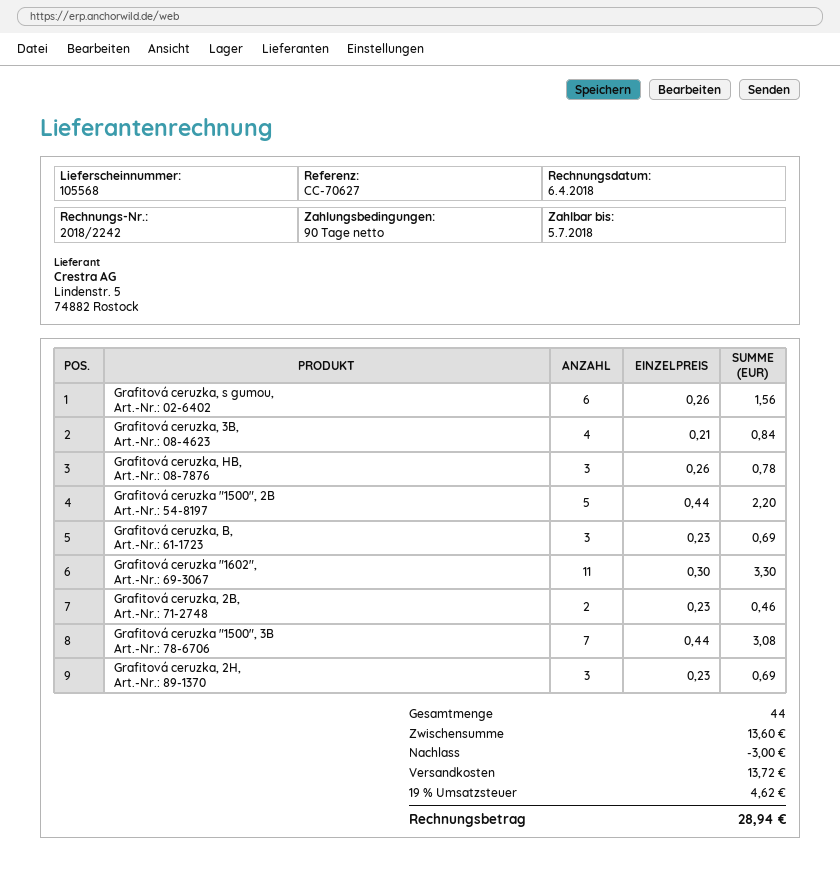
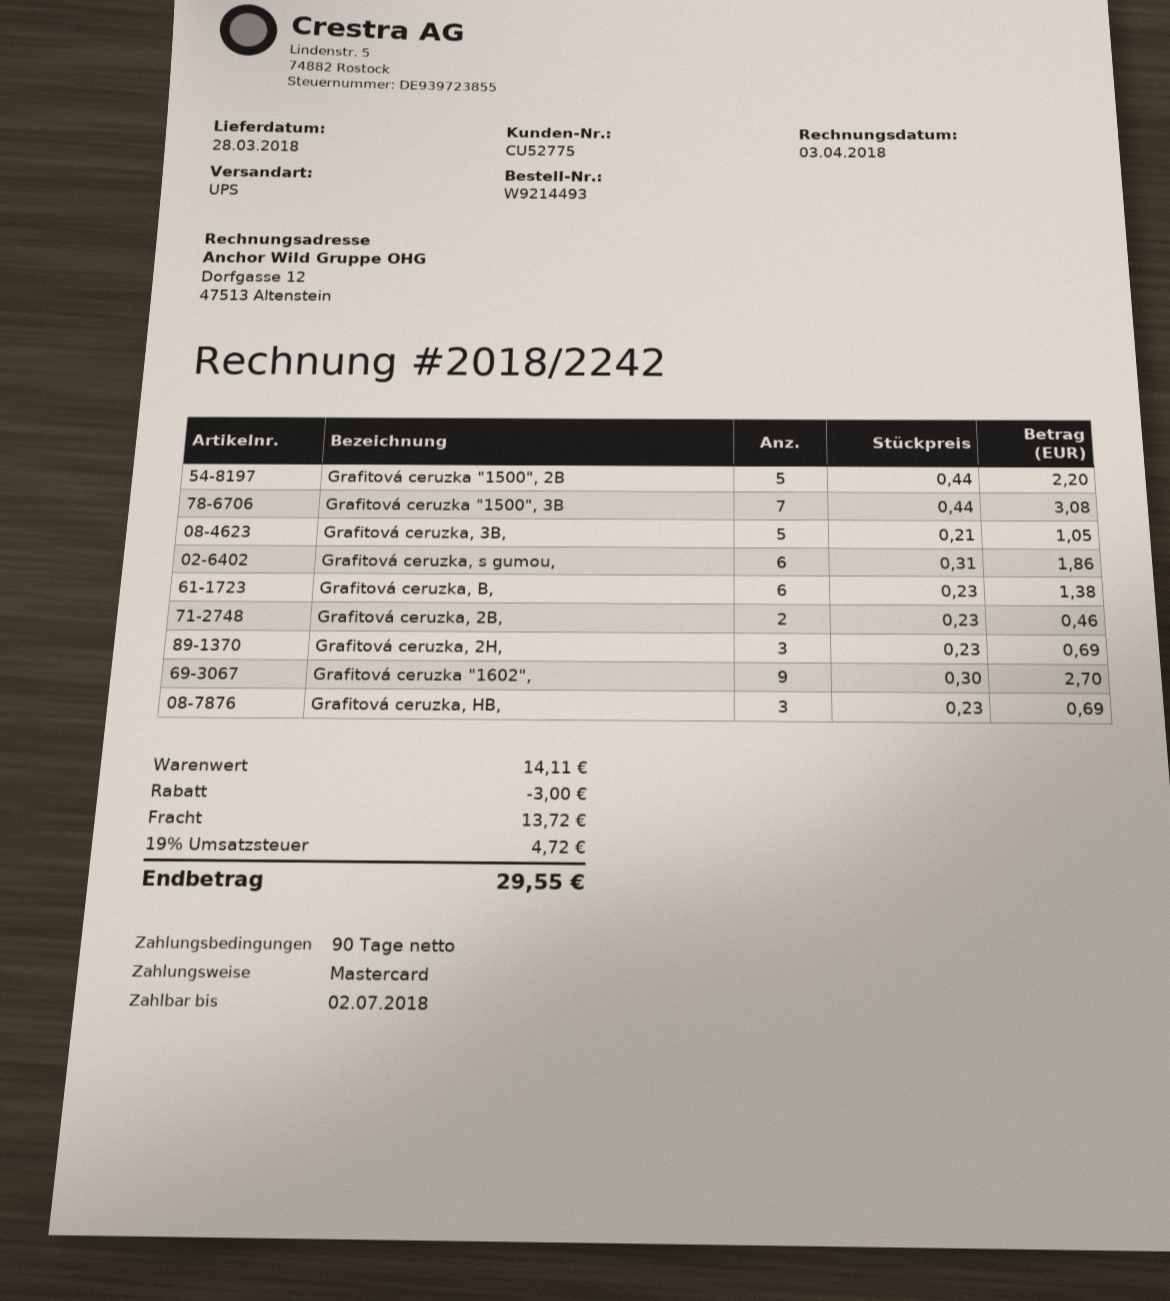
invoice date: 2018-04-06 -> 2018-04-03
due date: 2018-07-05 -> 2018-07-02
Grafitová ceruzka, s gumou,: 6 x 0.26 = 1.56 -> 6 x 0.31 = 1.86
Grafitová ceruzka, 3B,: 4 x 0.21 = 0.84 -> 5 x 0.21 = 1.05
Grafitová ceruzka, HB,: 3 x 0.26 = 0.78 -> 3 x 0.23 = 0.69
Grafitová ceruzka, B,: 3 x 0.23 = 0.69 -> 6 x 0.23 = 1.38
Grafitová ceruzka "1602",: 11 x 0.30 = 3.30 -> 9 x 0.30 = 2.70
subtotal: 13.60 -> 14.11
tax: 19% = 4.62 -> 19% = 4.72
total: 28.94 -> 29.55

